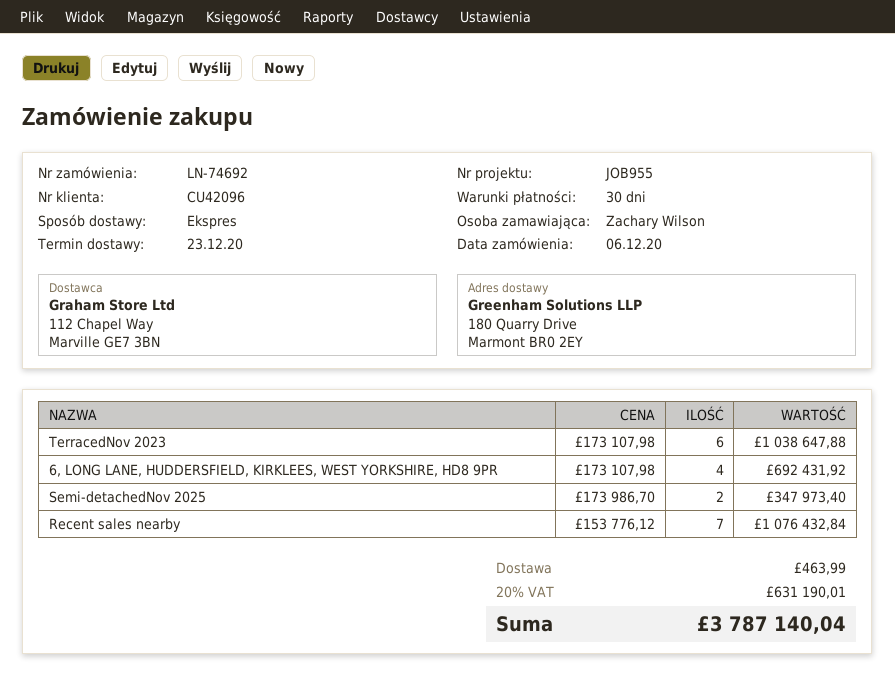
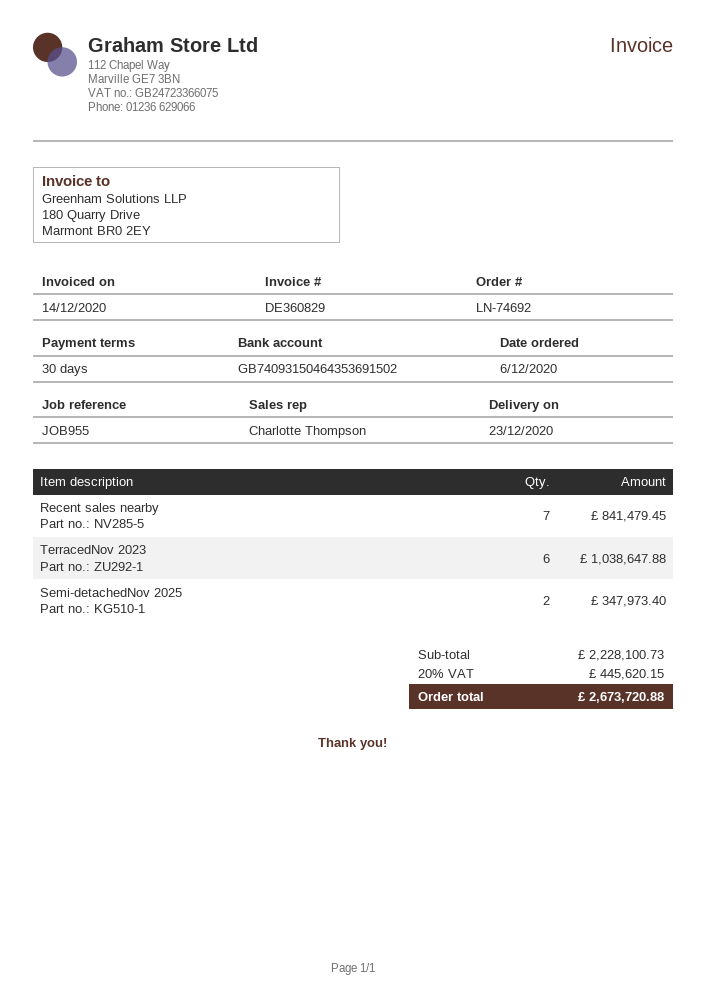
6, LONG LANE, HUDDERSFIELD, KIRKLEES, WEST YORKSHIRE, HD8 9PR: 4 for 692431.92 -> none
Recent sales nearby: 7 for 1076432.84 -> 7 for 841479.45
shipping: 463.99 -> none
tax: 20% = 631190.01 -> 20% = 445620.15
total: 3787140.04 -> 2673720.88

